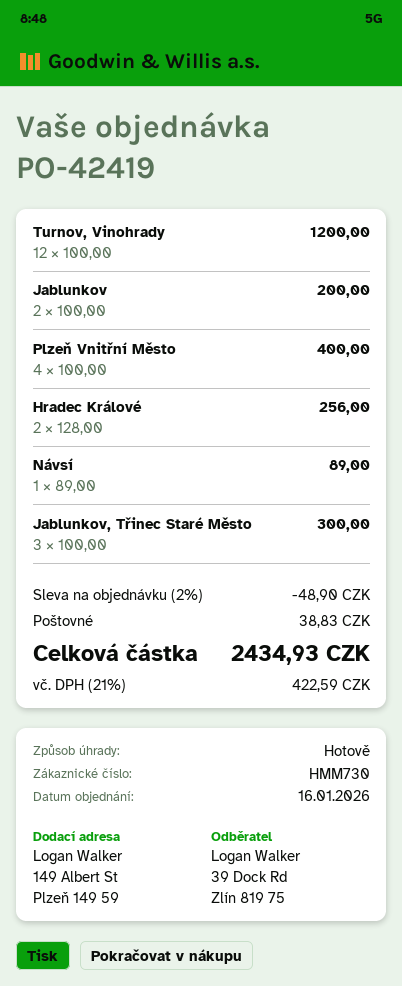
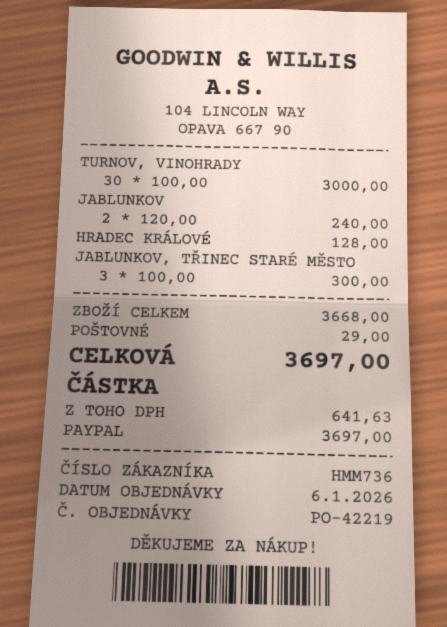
order number: PO-42419 -> PO-42219
order date: 2026-01-16 -> 2026-01-06
customer number: HMM730 -> HMM736
payment method: cash -> PayPal
Turnov, Vinohrady: 12 x 100.00 = 1200.00 -> 30 x 100.00 = 3000.00
Jablunkov: 2 x 100.00 = 200.00 -> 2 x 120.00 = 240.00
Plzeň Vnitřní Město: 4 x 100.00 = 400.00 -> none
Hradec Králové: 2 x 128.00 = 256.00 -> 1 x 128.00 = 128.00
Návsí: 1 x 89.00 = 89.00 -> none
discount: 2% = 48.90 -> none
shipping: 38.83 -> 29.00
tax: 422.59 -> 641.63
total: 2434.93 -> 3697.00

